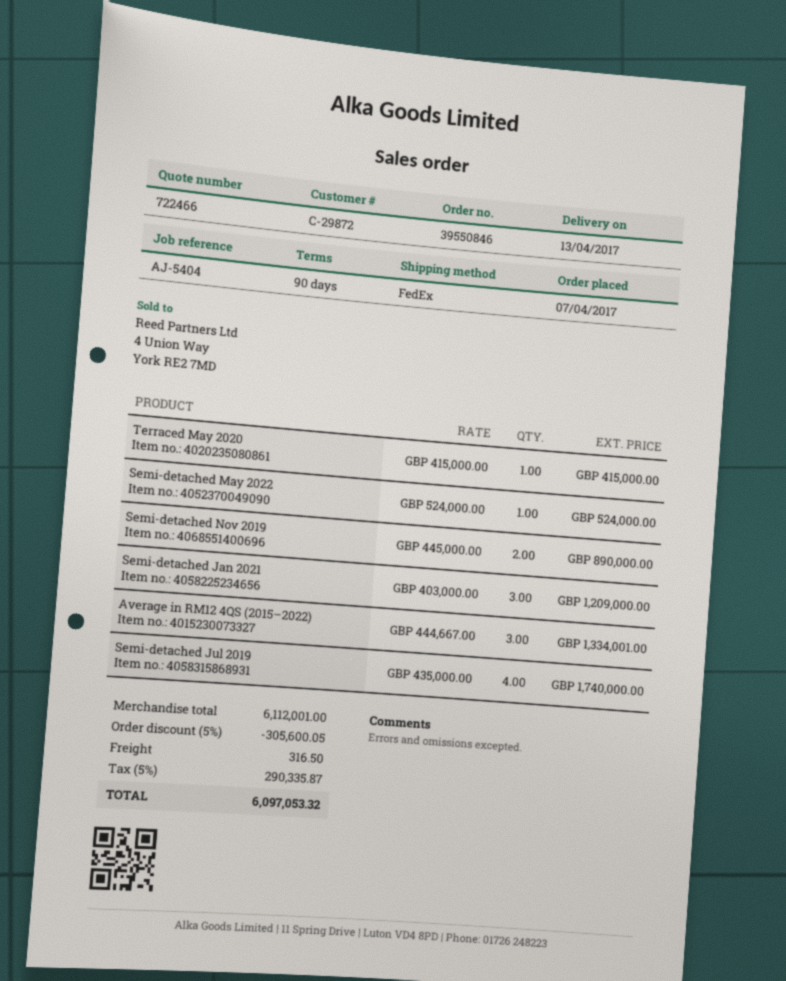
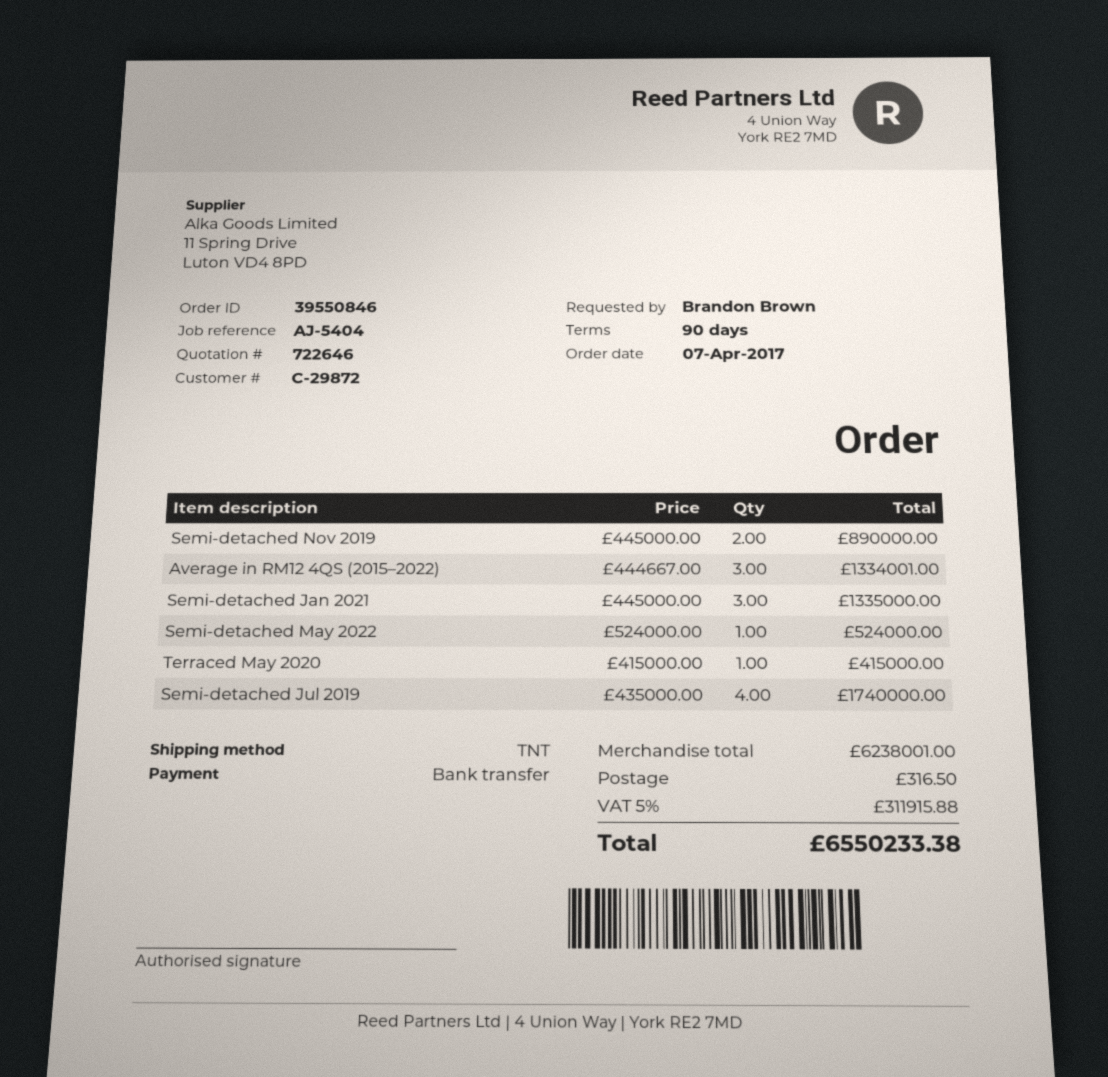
quote number: 722466 -> 722646
shipping method: FedEx -> TNT
Semi-detached Jan 2021: 3 x 403000.00 = 1209000.00 -> 3 x 445000.00 = 1335000.00
subtotal: 6112001.00 -> 6238001.00
discount: 5% = 305600.05 -> none
tax: 5% = 290335.87 -> 5% = 311915.88
total: 6097053.32 -> 6550233.38

